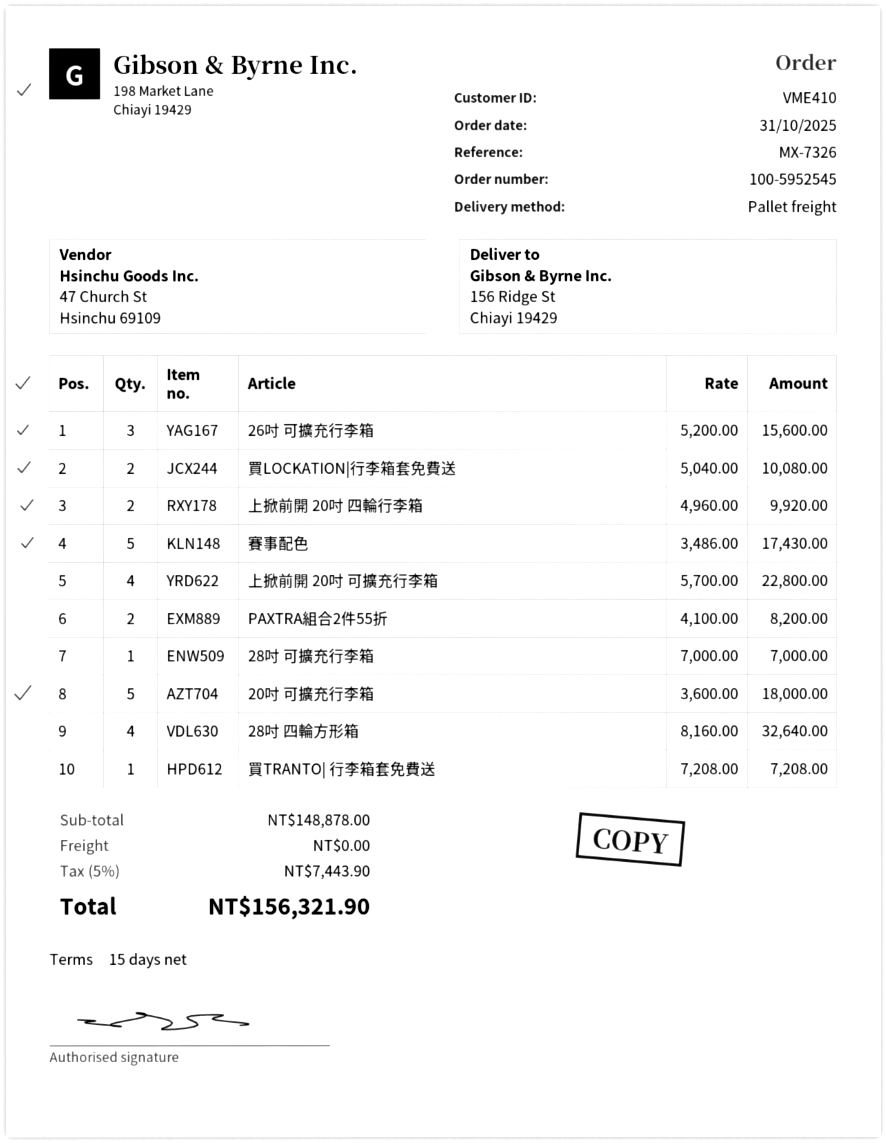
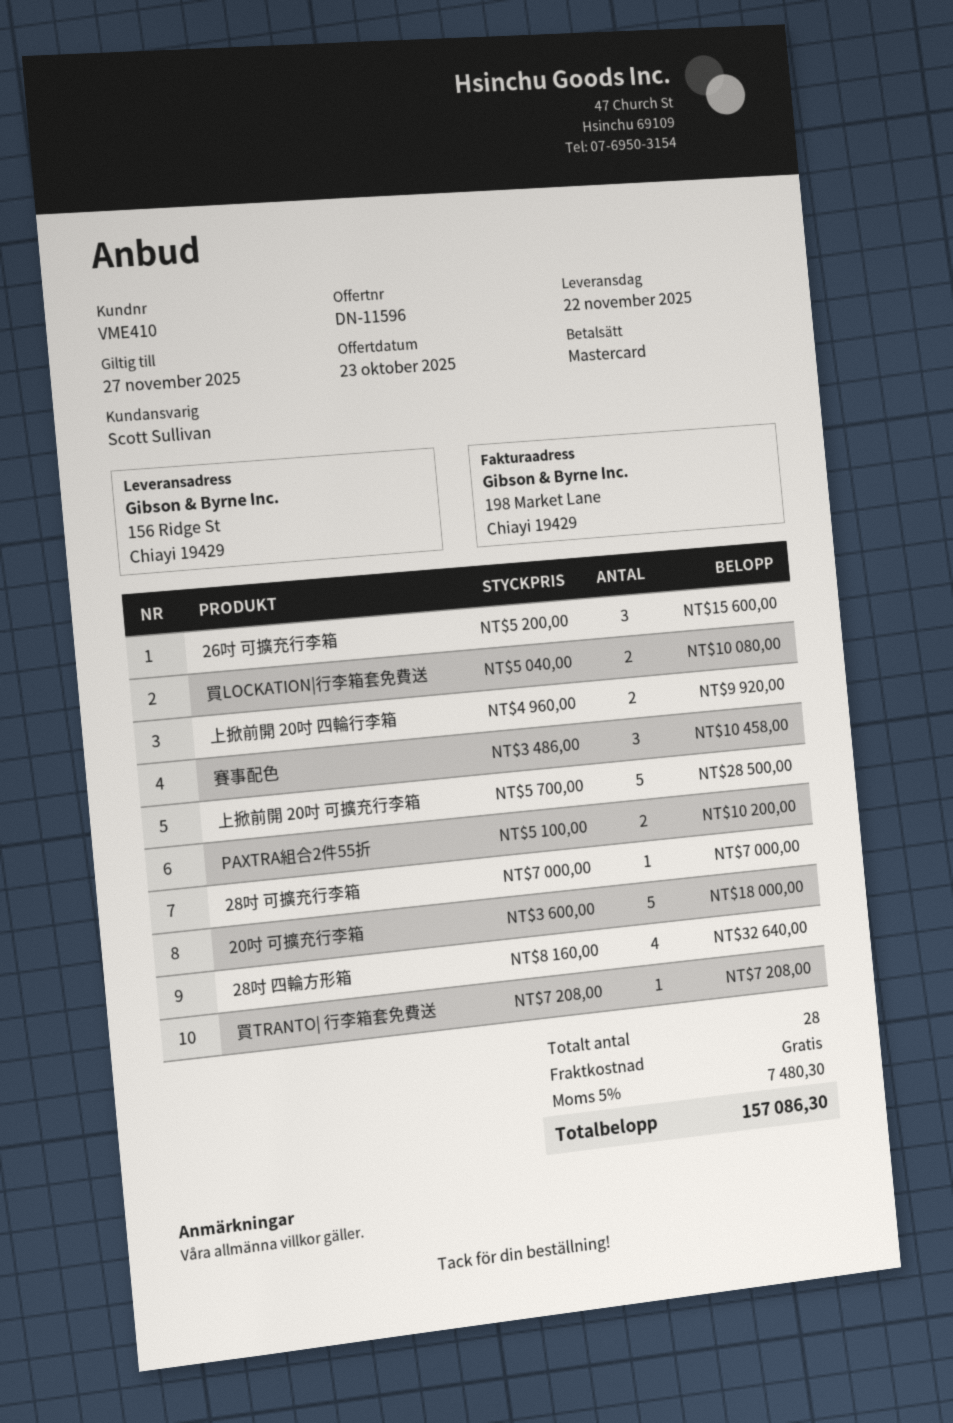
賽事配色: 5 x 3486.00 = 17430.00 -> 3 x 3486.00 = 10458.00
上掀前開 20吋 可擴充行李箱: 4 x 5700.00 = 22800.00 -> 5 x 5700.00 = 28500.00
PAXTRA組合2件55折: 2 x 4100.00 = 8200.00 -> 2 x 5100.00 = 10200.00
tax: 5% = 7443.90 -> 5% = 7480.30
total: 156321.90 -> 157086.30

